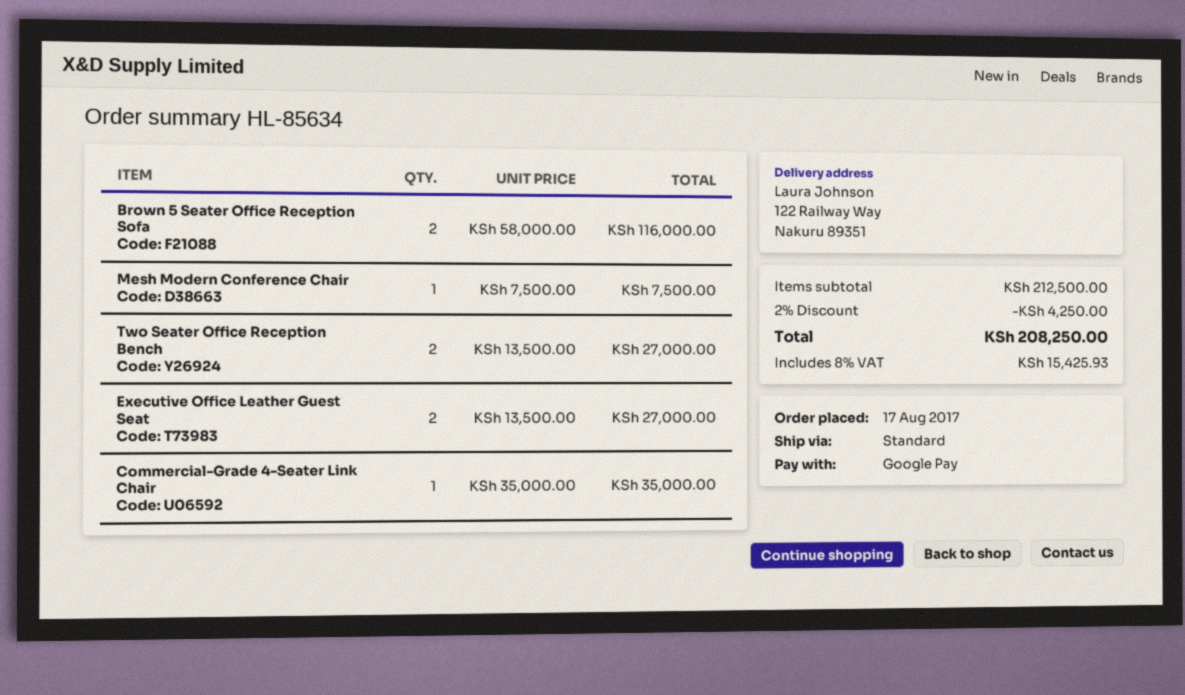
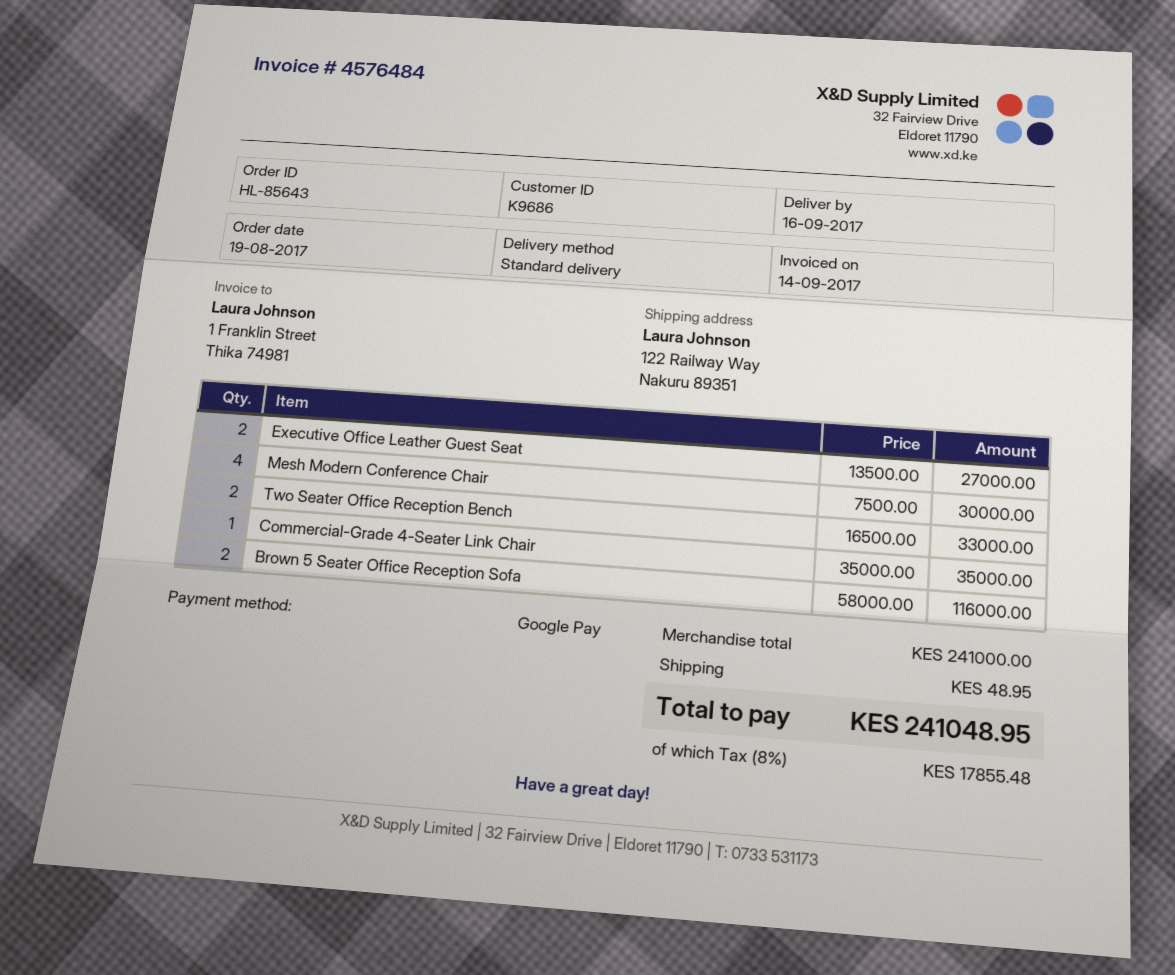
order number: HL-85634 -> HL-85643
order date: 2017-08-17 -> 2017-08-19
Mesh Modern Conference Chair: 1 x 7500.00 = 7500.00 -> 4 x 7500.00 = 30000.00
Two Seater Office Reception Bench: 2 x 13500.00 = 27000.00 -> 2 x 16500.00 = 33000.00
subtotal: 212500.00 -> 241000.00
discount: 2% = 4250.00 -> none
shipping: none -> 48.95
tax: 8% = 15425.93 -> 8% = 17855.48
total: 208250.00 -> 241048.95

